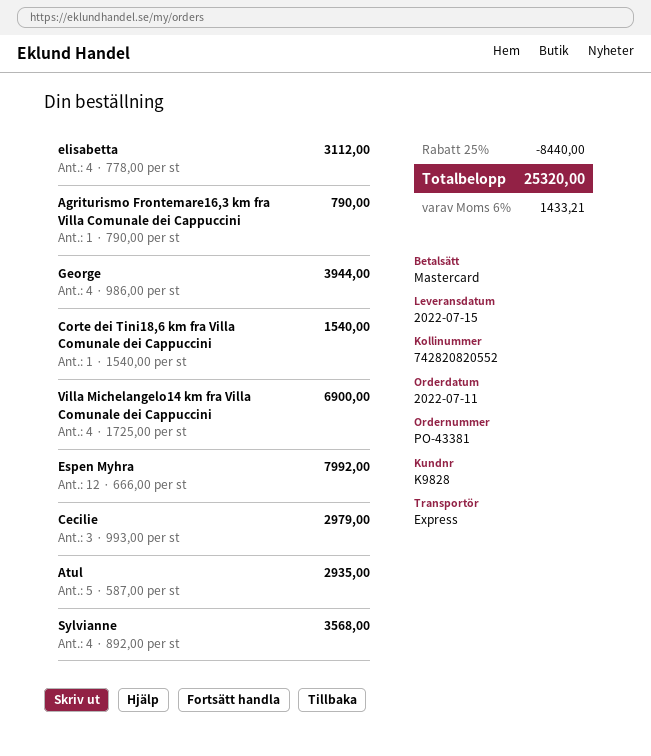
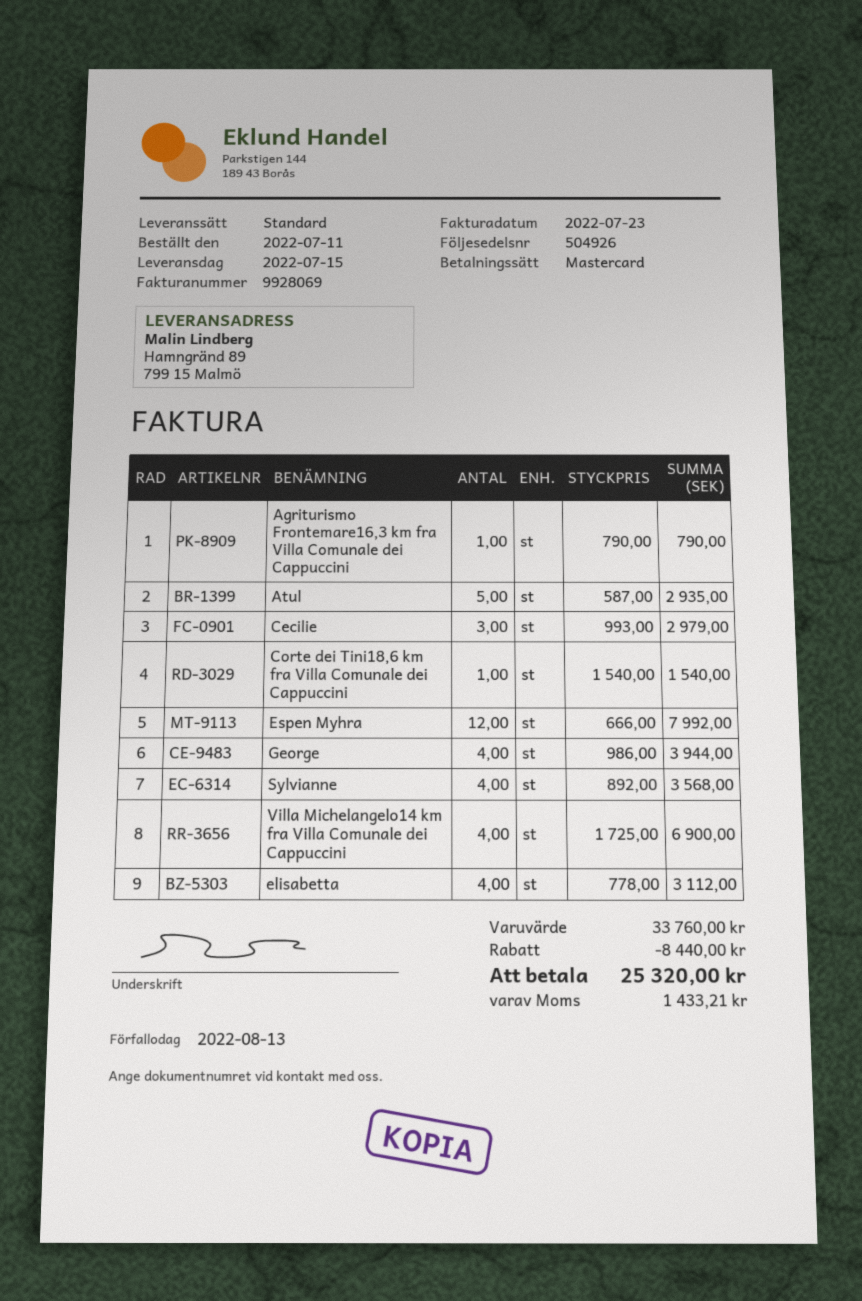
shipping method: express -> standard

